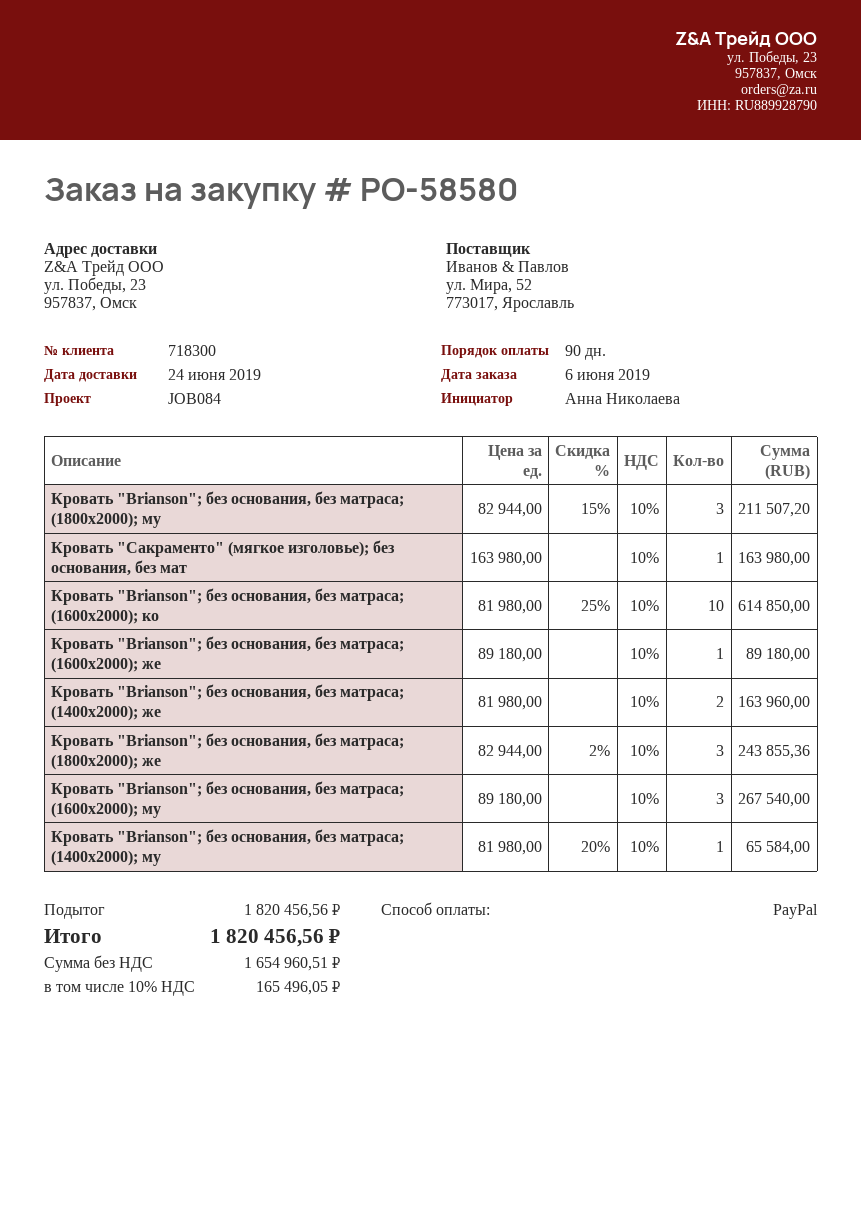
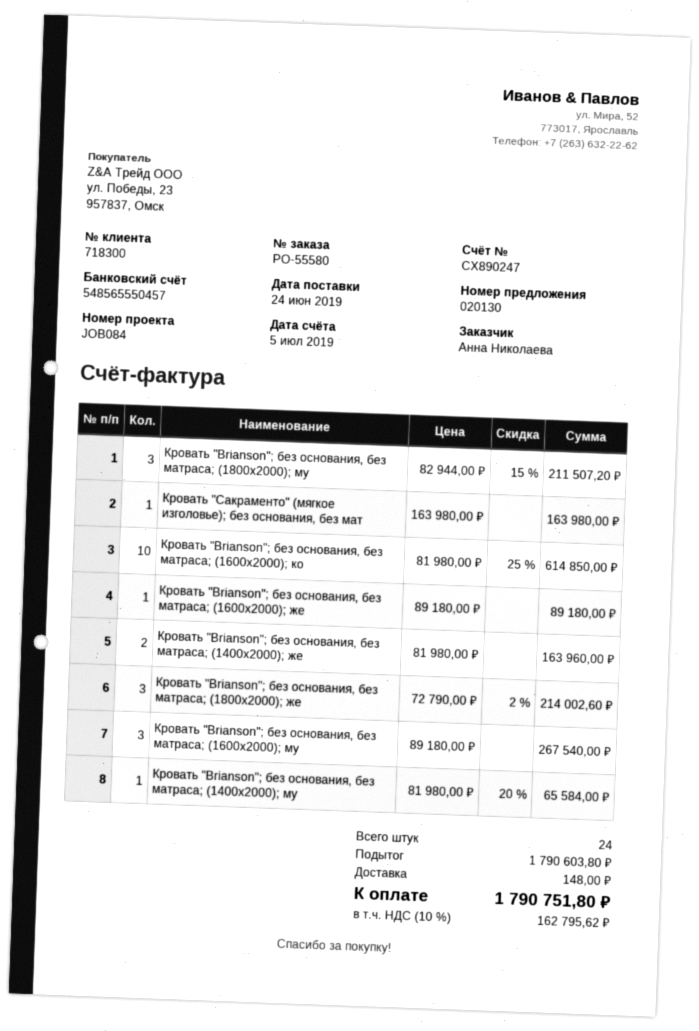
order number: PO-58580 -> PO-55580
Кровать "Brianson"; без основания, без матраса; (1800х2000); же: 3 x 82944.00 - 2% = 243855.36 -> 3 x 72790.00 - 2% = 214002.60
subtotal: 1820456.56 -> 1790603.80
shipping: none -> 148.00
tax: 10% = 165496.05 -> 10% = 162795.62
total: 1820456.56 -> 1790751.80

